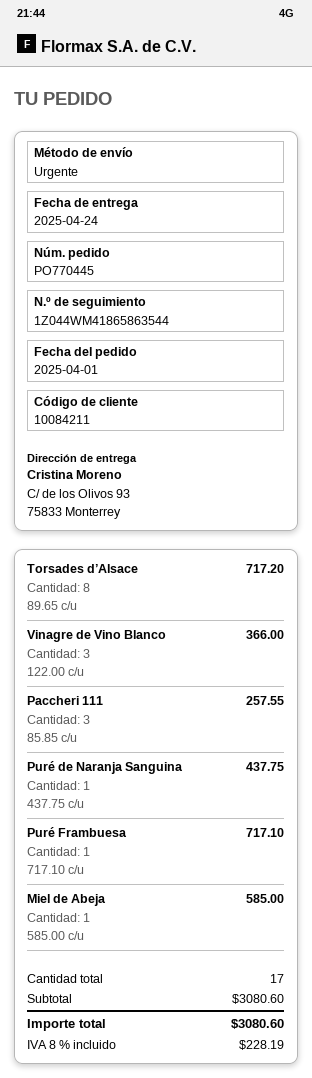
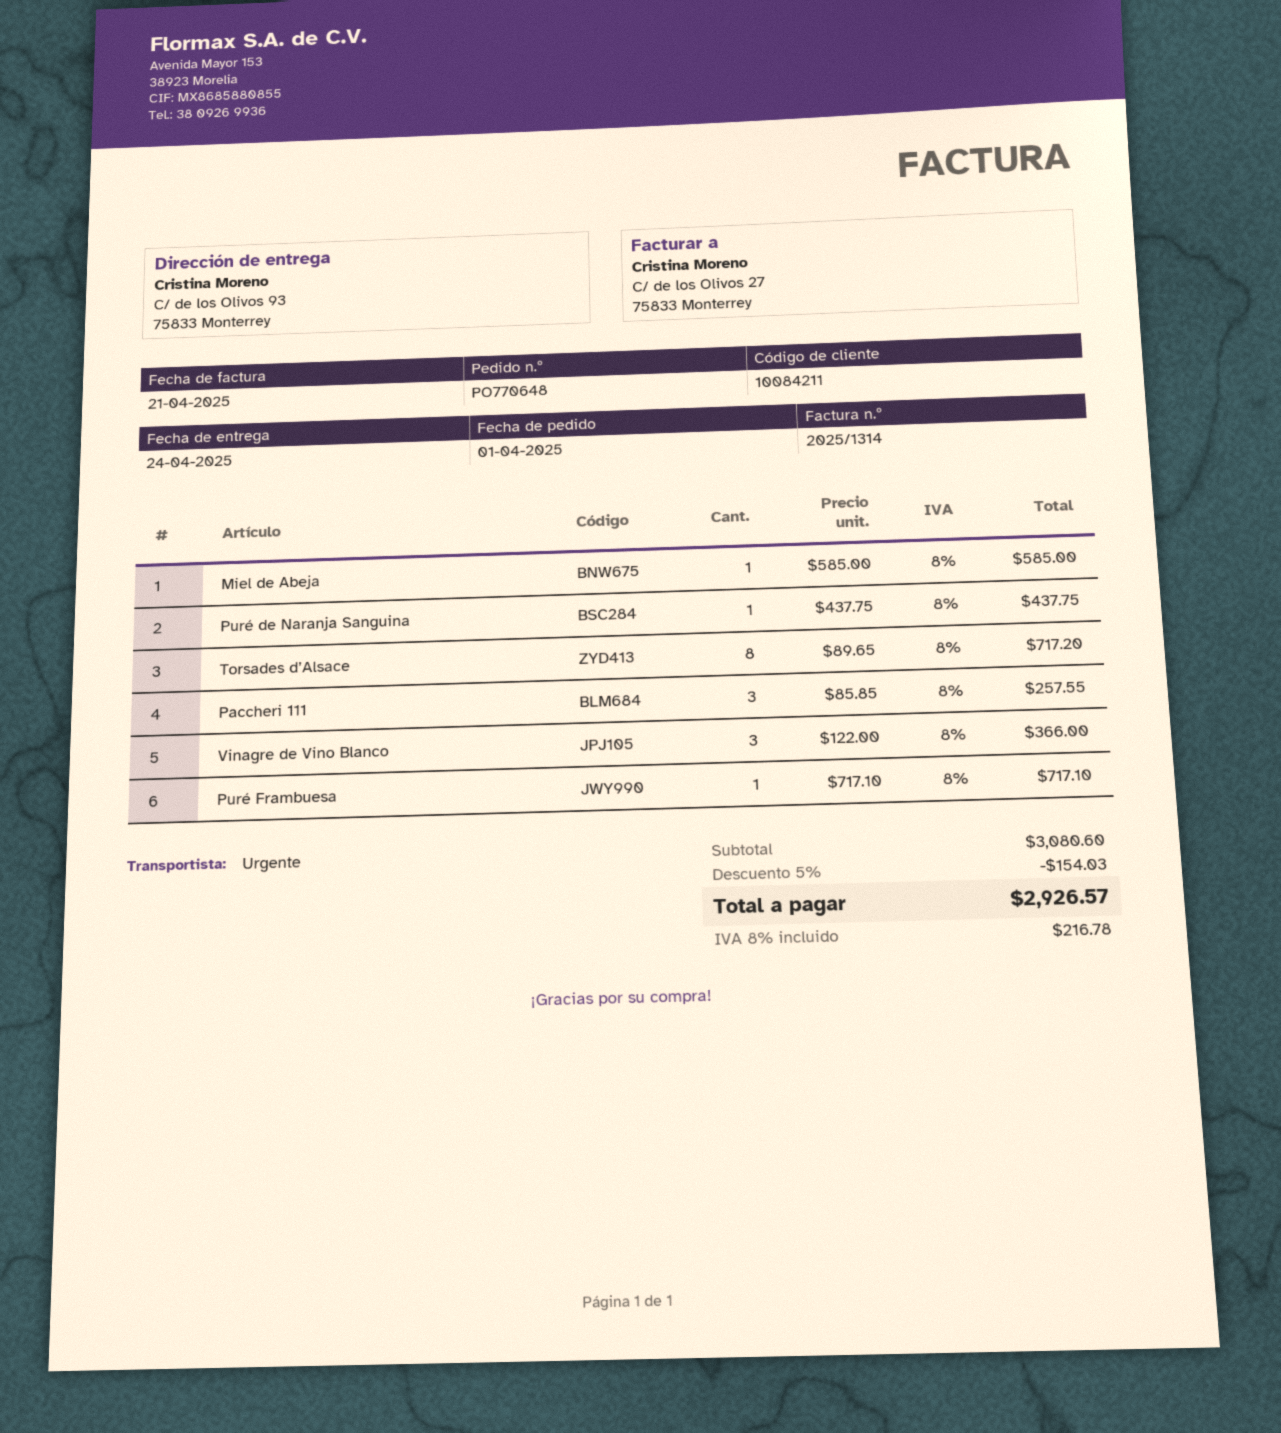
order number: PO770445 -> PO770648
discount: none -> 5% = 154.03
tax: 8% = 228.19 -> 8% = 216.78
total: 3080.60 -> 2926.57

